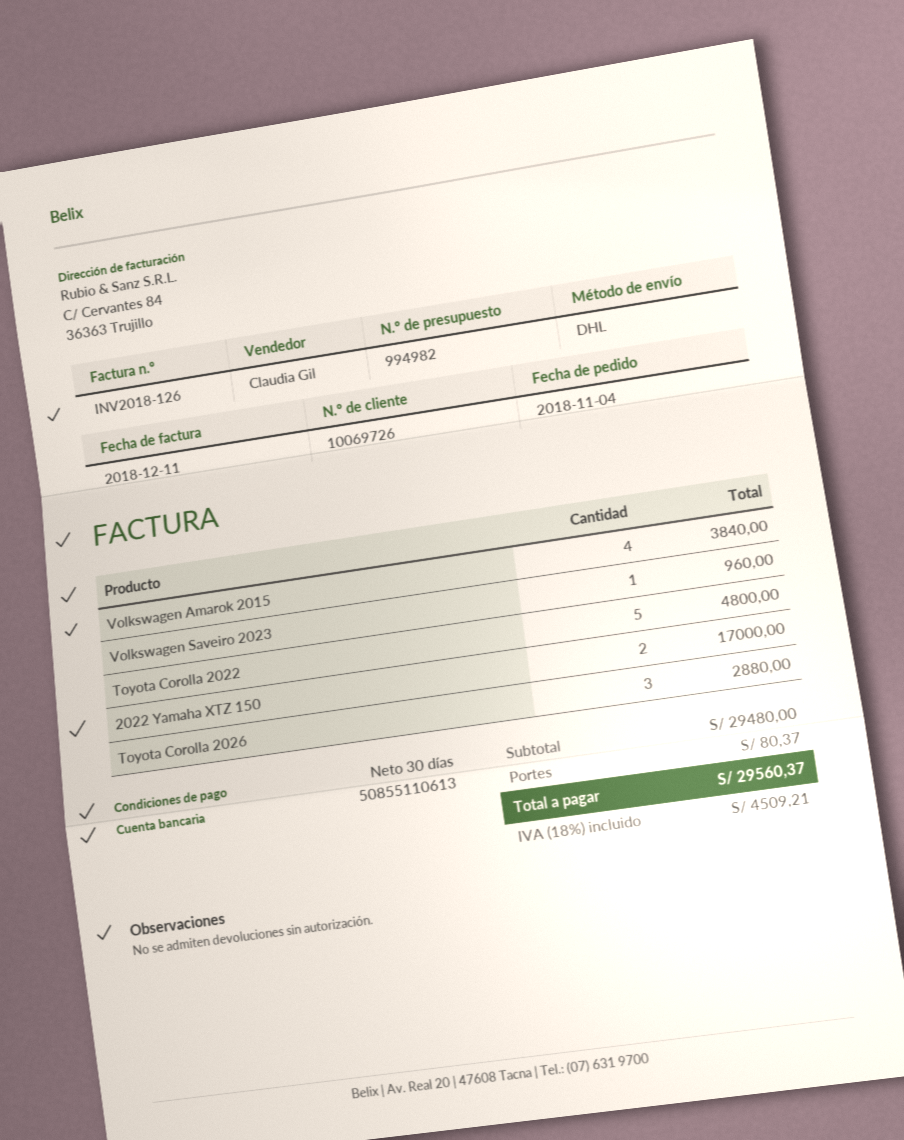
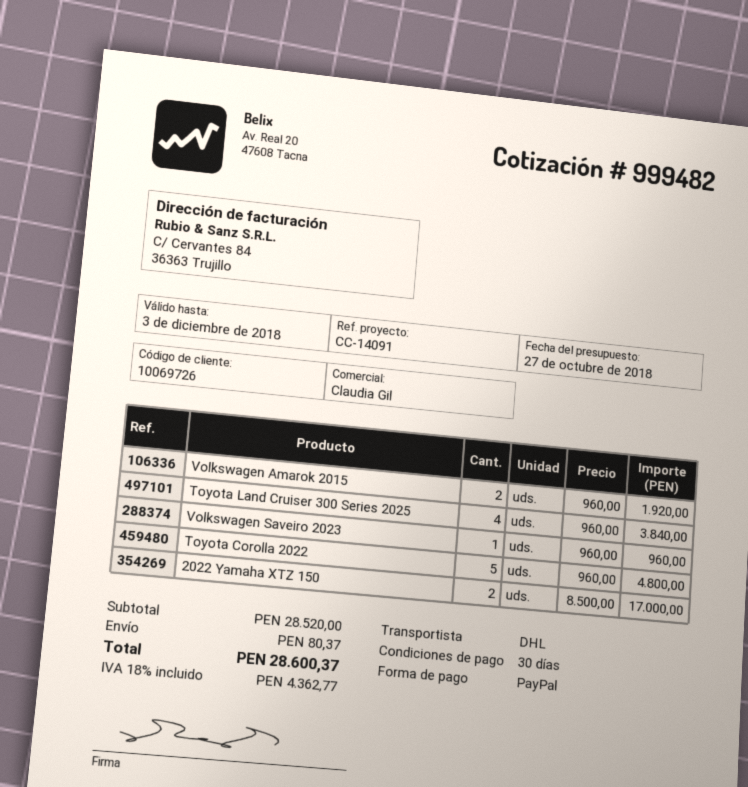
quote number: 994982 -> 999482
Volkswagen Amarok 2015: 4 for 3840.00 -> 2 for 1920.00
Toyota Corolla 2026: 3 for 2880.00 -> none
Toyota Land Cruiser 300 Series 2025: none -> 4 for 3840.00
subtotal: 29480.00 -> 28520.00
tax: 18% = 4509.21 -> 18% = 4362.77
total: 29560.37 -> 28600.37

